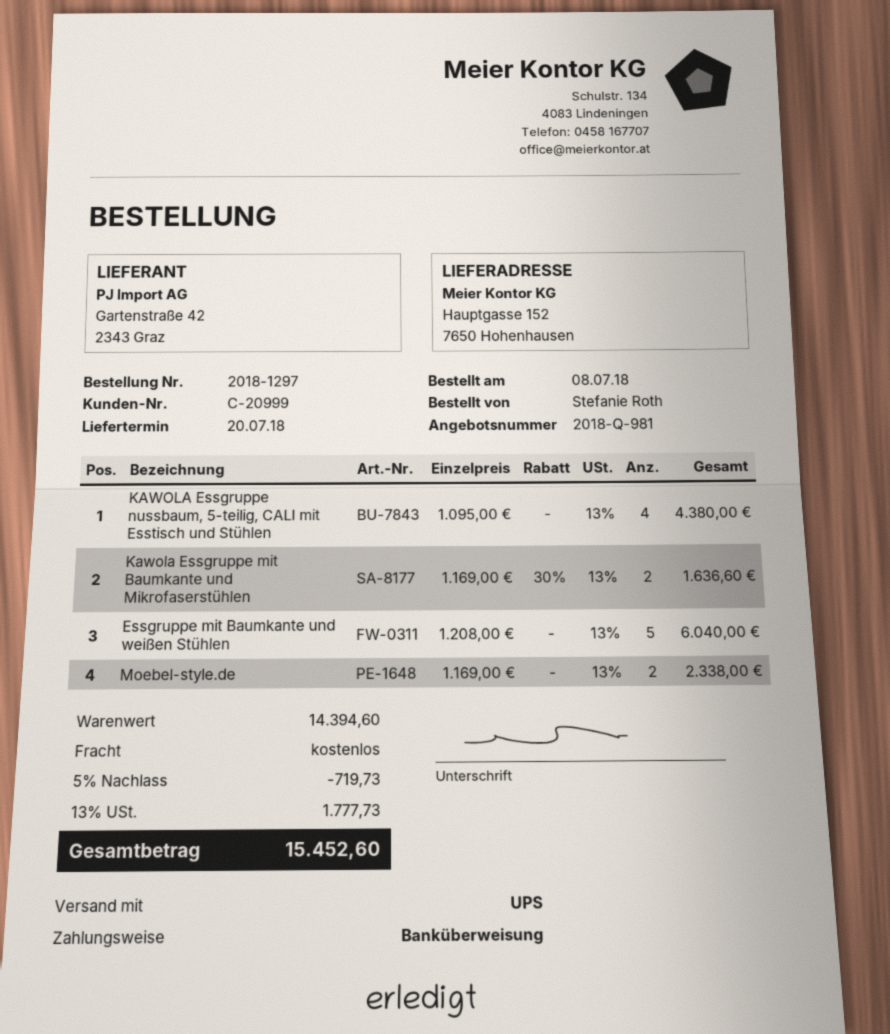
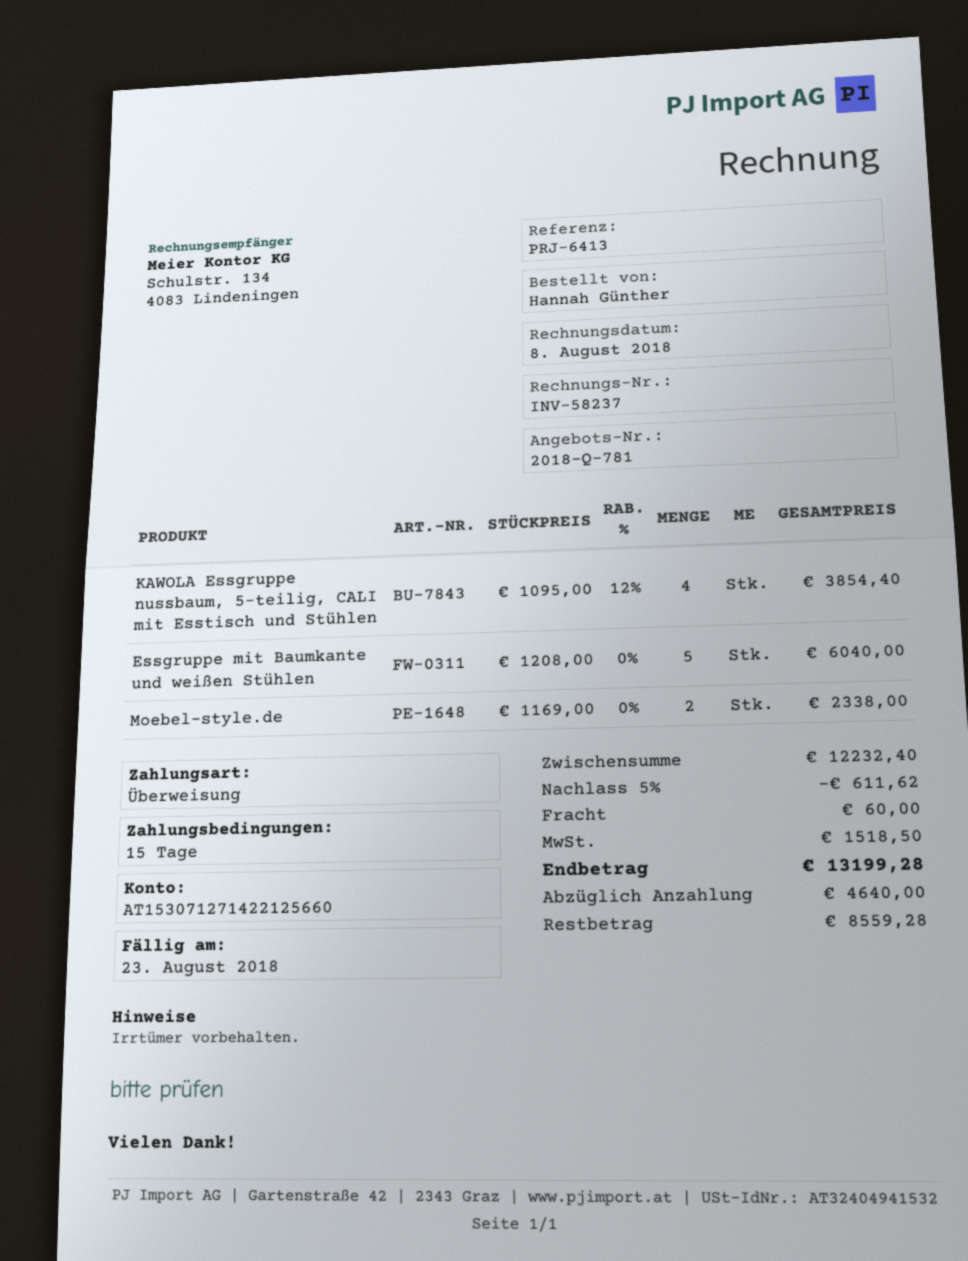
quote number: 2018-Q-981 -> 2018-Q-781
ordered by: Stefanie Roth -> Hannah Günther
KAWOLA Essgruppe nussbaum, 5-teilig, CALI mit Esstisch und Stühlen: 4 x 1095.00 = 4380.00 -> 4 x 1095.00 - 12% = 3854.40
Kawola Essgruppe mit Baumkante und Mikrofaserstühlen: 2 x 1169.00 - 30% = 1636.60 -> none
subtotal: 14394.60 -> 12232.40
discount: 5% = 719.73 -> 5% = 611.62
shipping: 0.00 -> 60.00
tax: 1777.73 -> 1518.50
total: 15452.60 -> 13199.28

